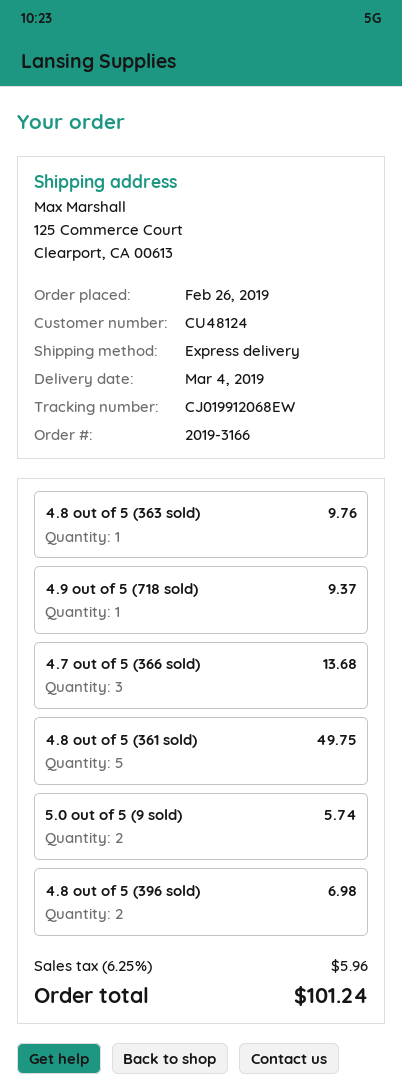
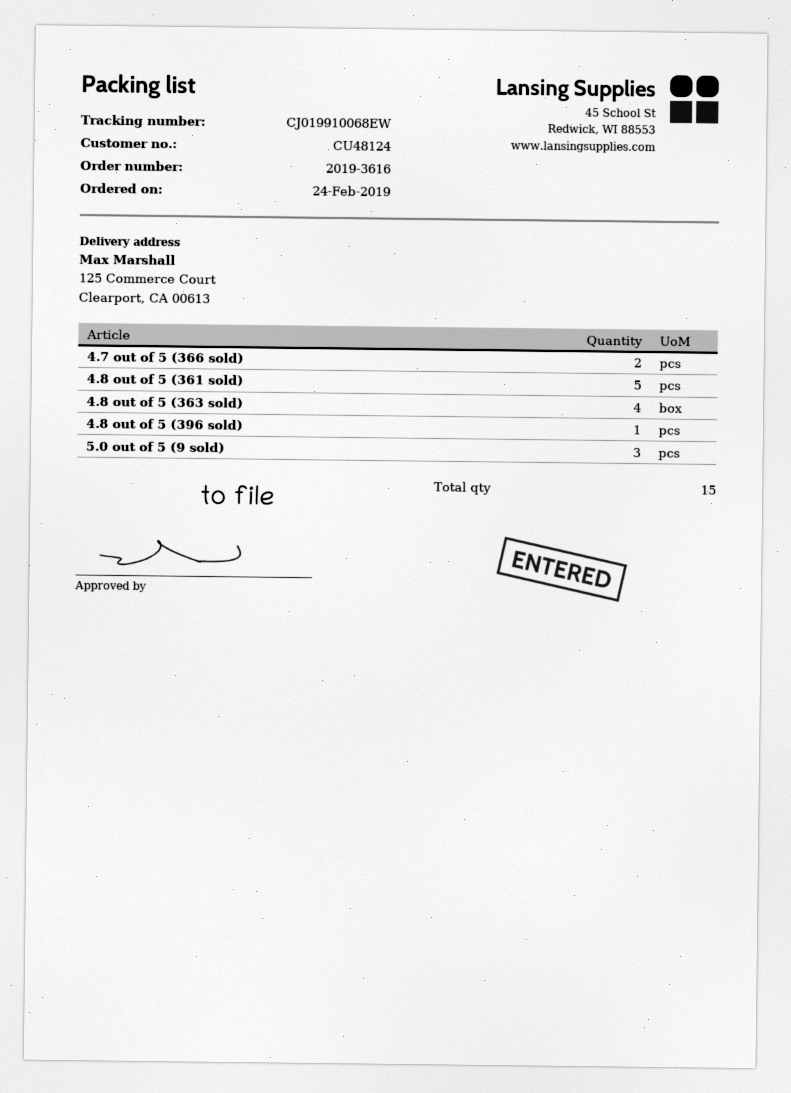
order number: 2019-3166 -> 2019-3616
order date: 2019-02-26 -> 2019-02-24
tracking number: CJ019912068EW -> CJ019910068EW
4.8 out of 5 (363 sold): 1 -> 4
4.9 out of 5 (718 sold): 1 -> none
4.7 out of 5 (366 sold): 3 -> 2
5.0 out of 5 (9 sold): 2 -> 3
4.8 out of 5 (396 sold): 2 -> 1

